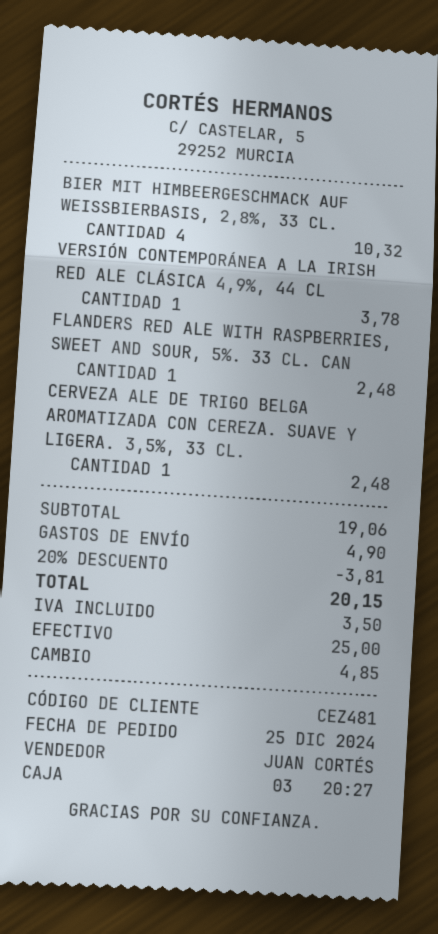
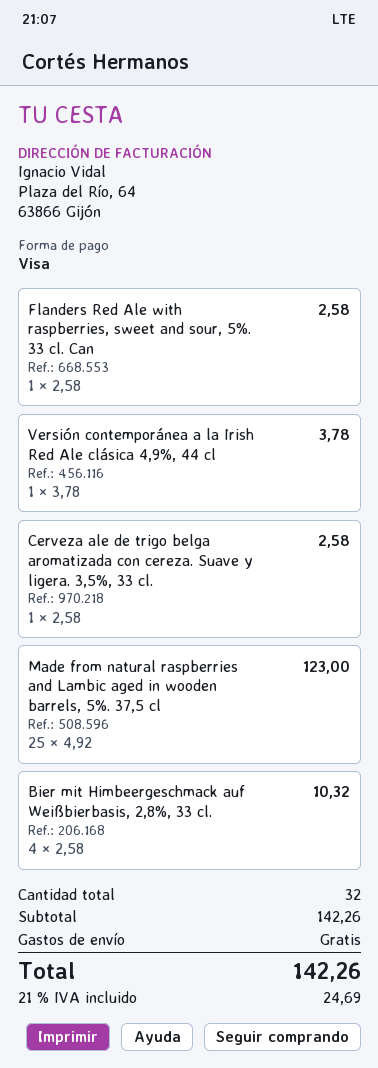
payment method: cash -> Visa
FLANDERS RED ALE WITH RASPBERRIES, SWEET AND SOUR, 5%. 33 CL. CAN: 1 for 2.48 -> 1 for 2.58
CERVEZA ALE DE TRIGO BELGA AROMATIZADA CON CEREZA. SUAVE Y LIGERA. 3,5%, 33 CL.: 1 for 2.48 -> 1 for 2.58
Made from natural raspberries and Lambic aged in wooden barrels, 5%. 37,5 cl: none -> 25 for 123.00
subtotal: 19.06 -> 142.26
discount: 20% = 3.81 -> none
shipping: 4.90 -> 0.00
tax: 3.50 -> 24.69
total: 20.15 -> 142.26

